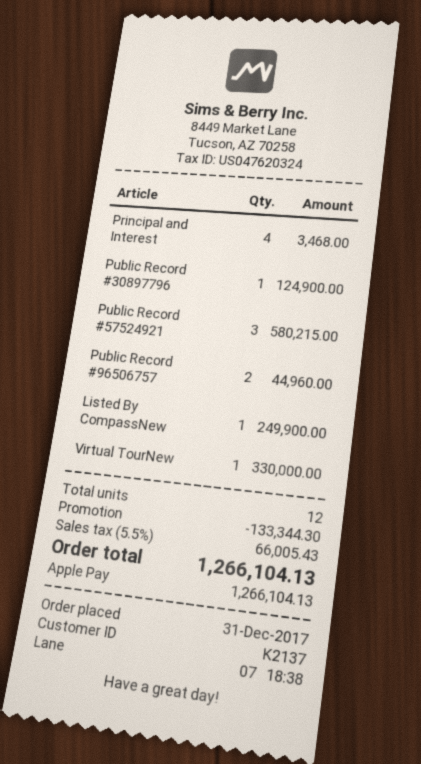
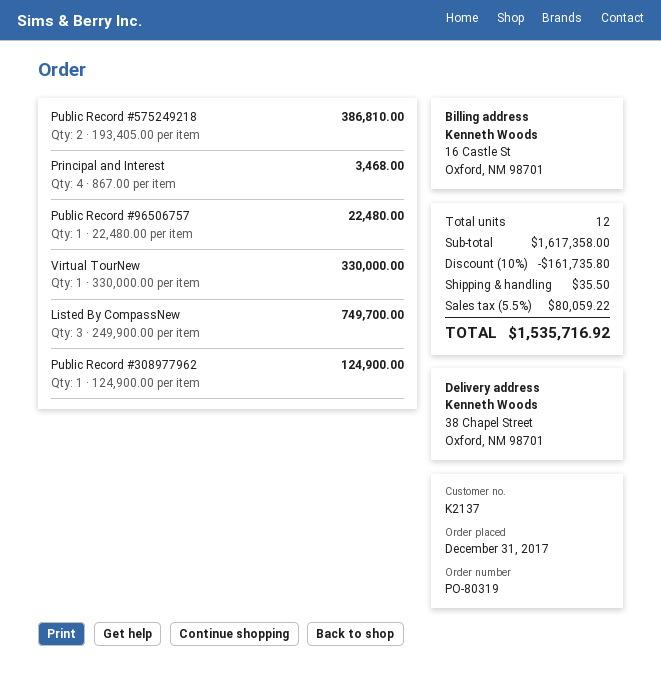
Public Record #57524921: 3 for 580215.00 -> 2 for 386810.00
Public Record #96506757: 2 for 44960.00 -> 1 for 22480.00
Listed By CompassNew: 1 for 249900.00 -> 3 for 749700.00
discount: 133344.30 -> 161735.80
shipping: none -> 35.50
tax: 5.5% = 66005.43 -> 5.5% = 80059.22
total: 1266104.13 -> 1535716.92

